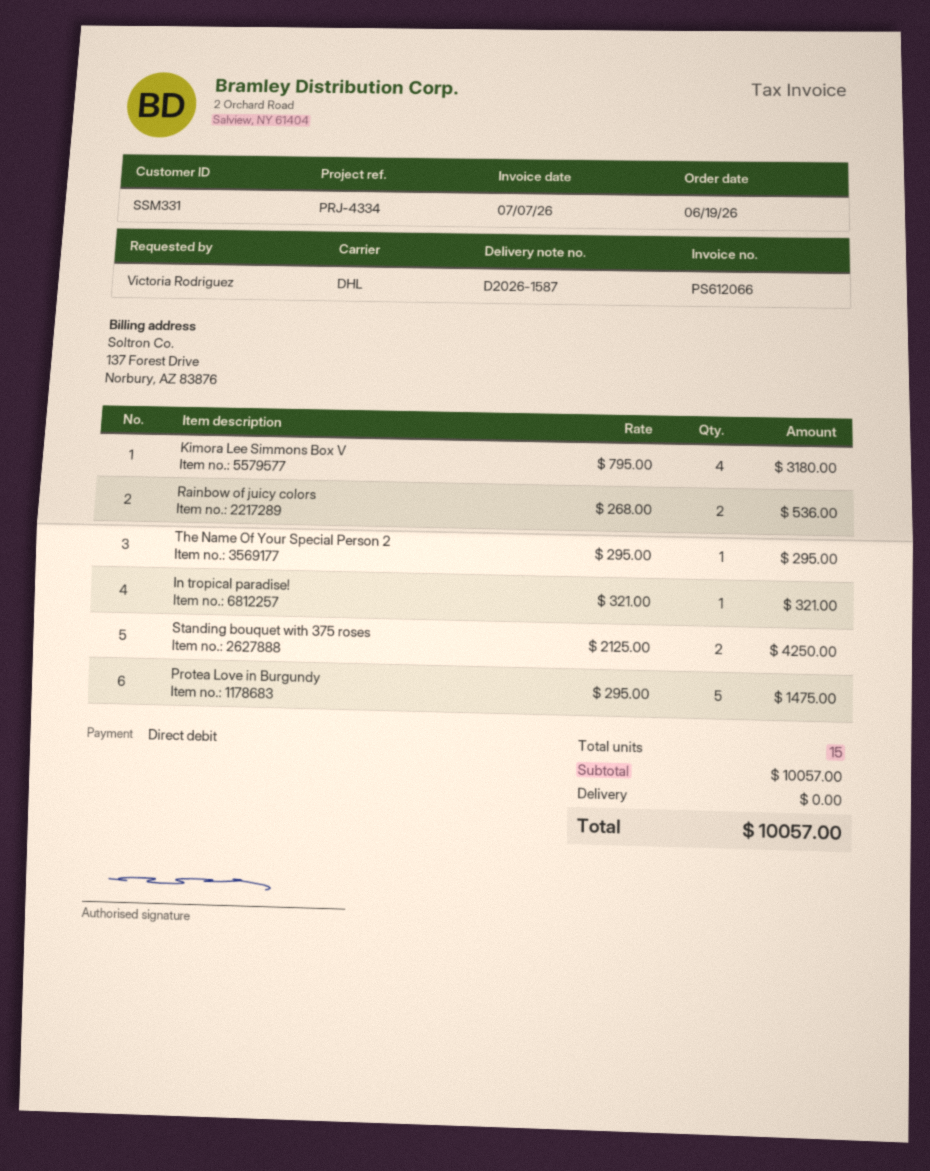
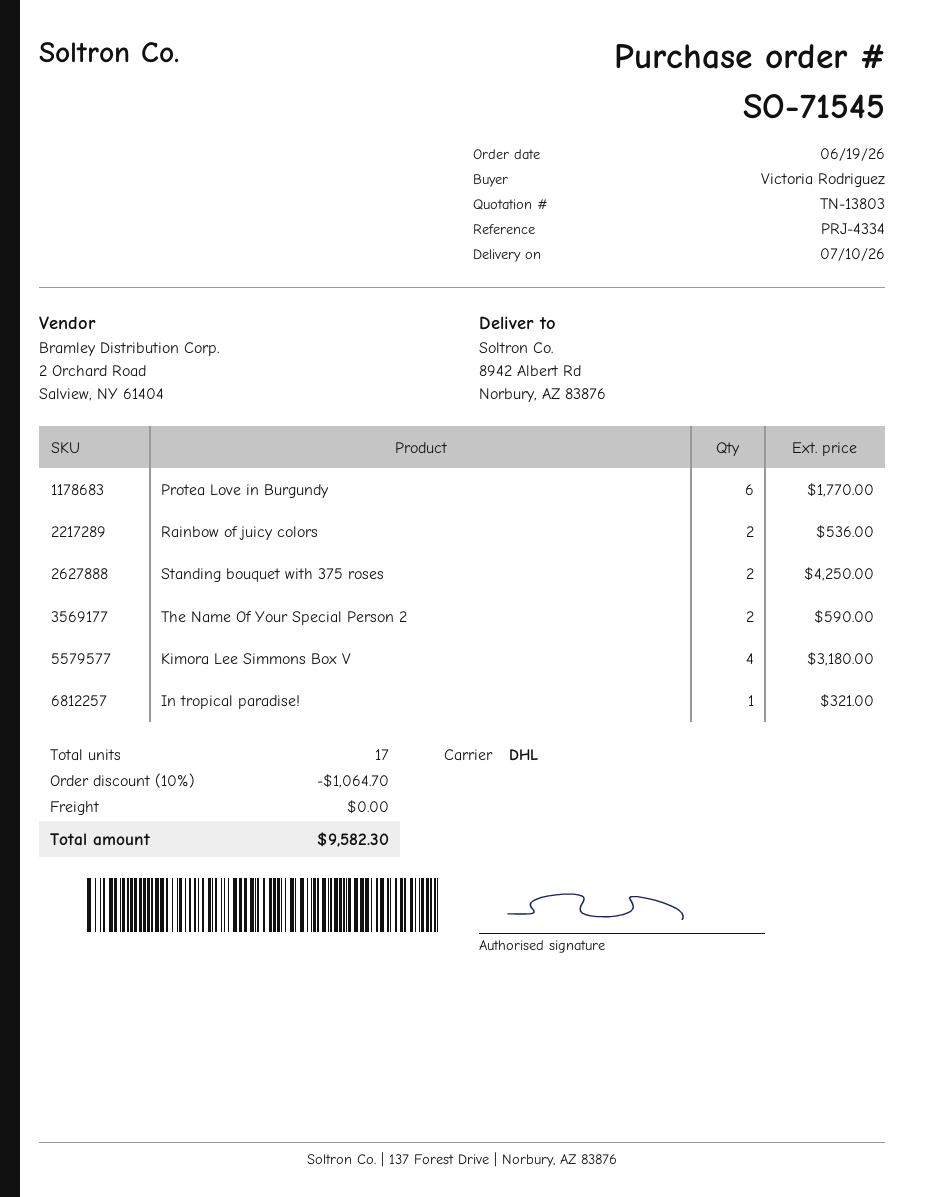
The Name Of Your Special Person 2: 1 for 295.00 -> 2 for 590.00
Protea Love in Burgundy: 5 for 1475.00 -> 6 for 1770.00
total quantity: 15 -> 17
discount: none -> 10% = 1064.70
total: 10057.00 -> 9582.30

